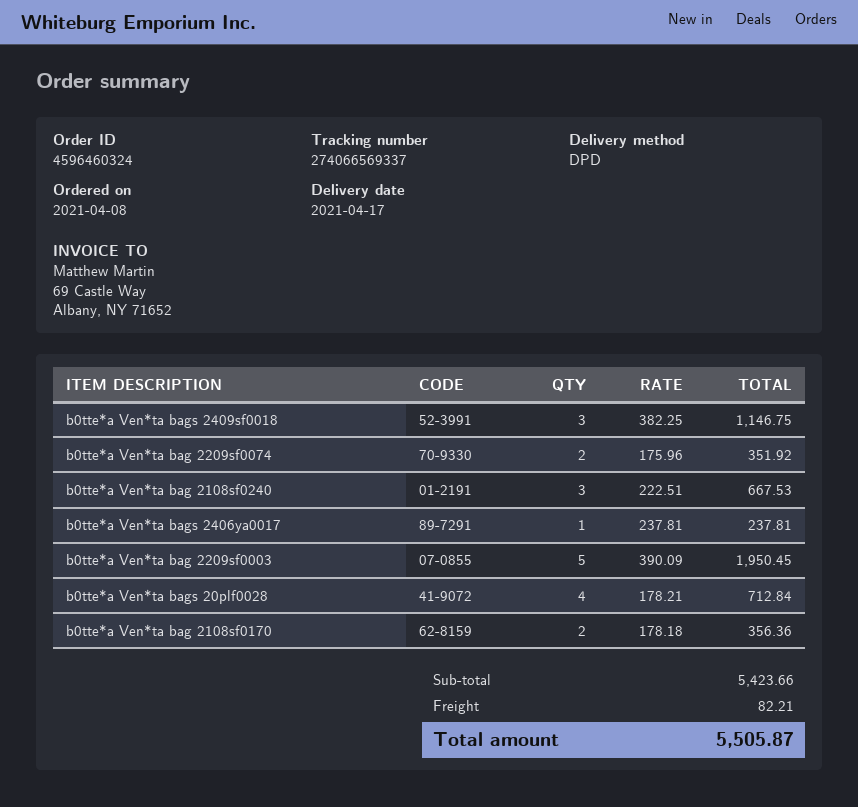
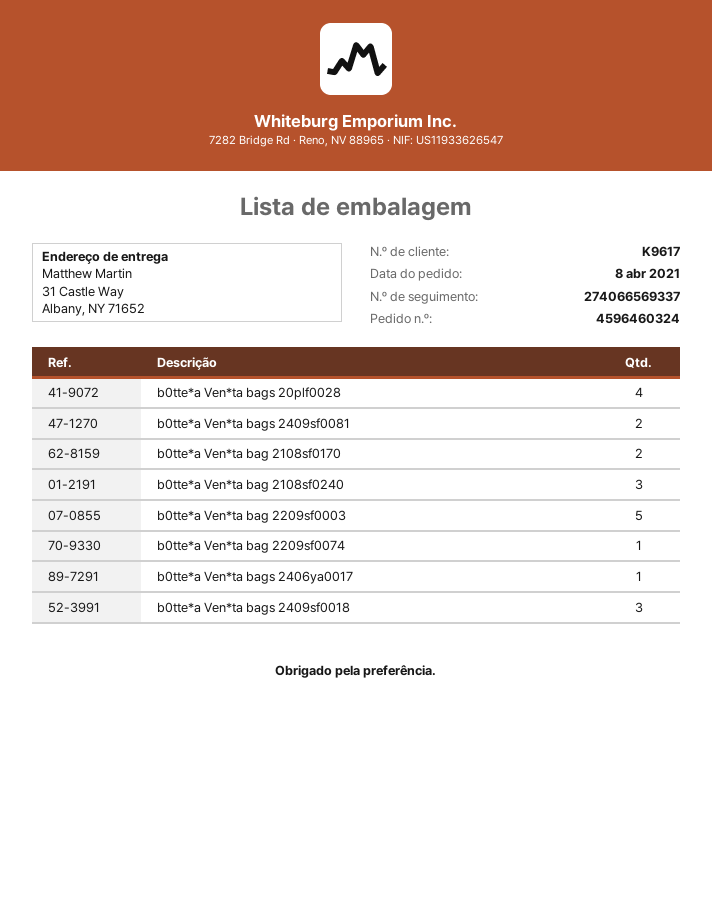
b0tte*a Ven*ta bag 2209sf0074: 2 -> 1
b0tte*a Ven*ta bags 2409sf0081: none -> 2

